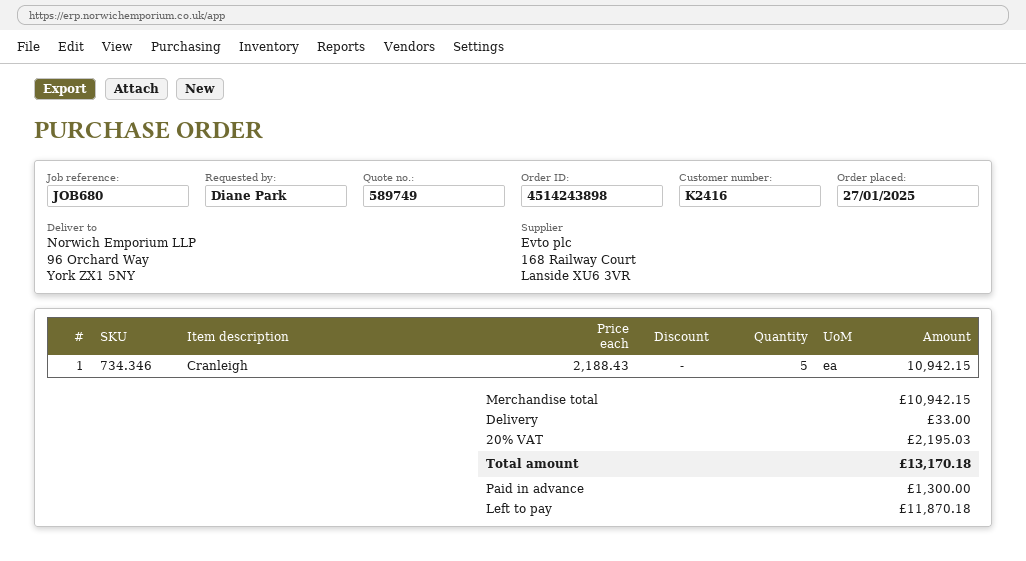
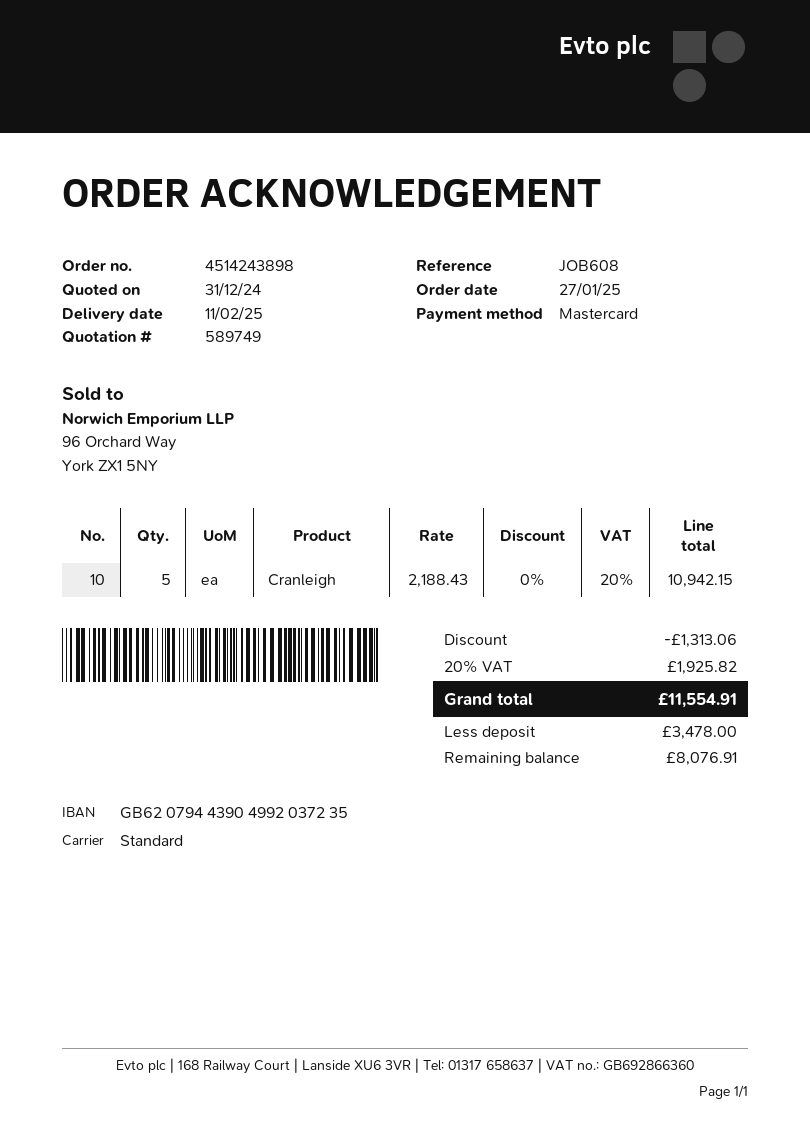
reference: JOB680 -> JOB608
discount: none -> 1313.06
shipping: 33.00 -> none
tax: 20% = 2195.03 -> 20% = 1925.82
total: 13170.18 -> 11554.91
deposit: 1300.00 -> 3478.00
balance: 11870.18 -> 8076.91

